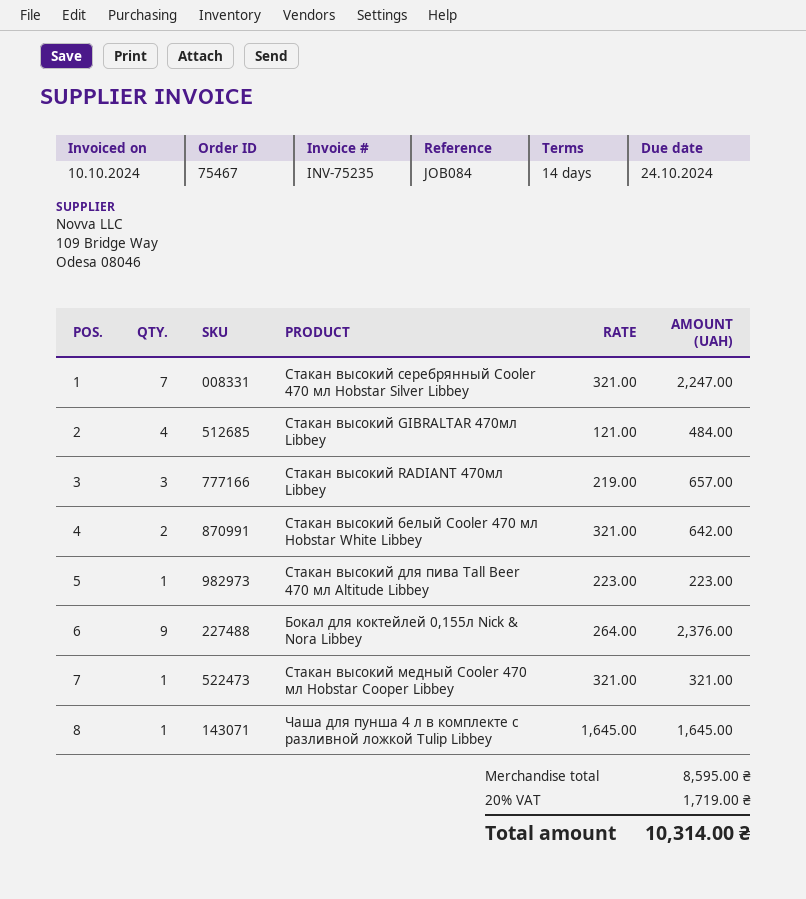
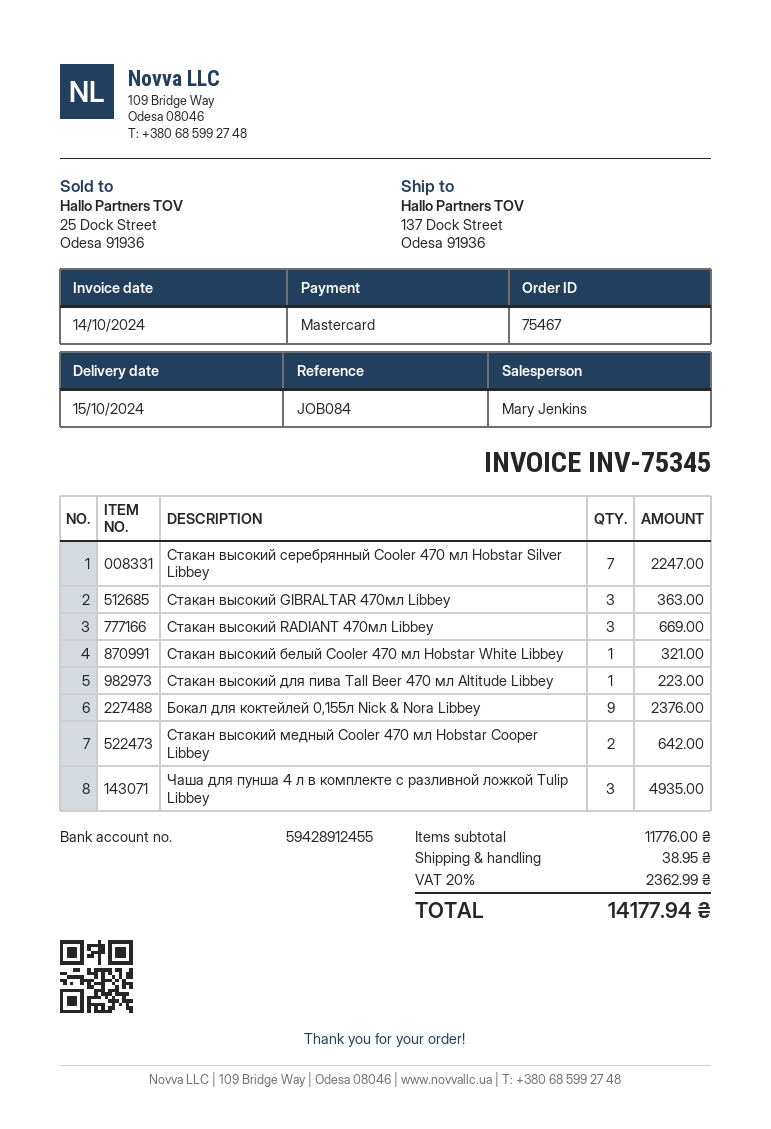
invoice number: INV-75235 -> INV-75345
invoice date: 2024-10-10 -> 2024-10-14
Стакан высокий GIBRALTAR 470мл Libbey: 4 for 484.00 -> 3 for 363.00
Стакан высокий RADIANT 470мл Libbey: 3 for 657.00 -> 3 for 669.00
Стакан высокий белый Cooler 470 мл Hobstar White Libbey: 2 for 642.00 -> 1 for 321.00
Стакан высокий медный Cooler 470 мл Hobstar Cooper Libbey: 1 for 321.00 -> 2 for 642.00
Чаша для пунша 4 л в комплекте с разливной ложкой Tulip Libbey: 1 for 1645.00 -> 3 for 4935.00
subtotal: 8595.00 -> 11776.00
shipping: none -> 38.95
tax: 20% = 1719.00 -> 20% = 2362.99
total: 10314.00 -> 14177.94

